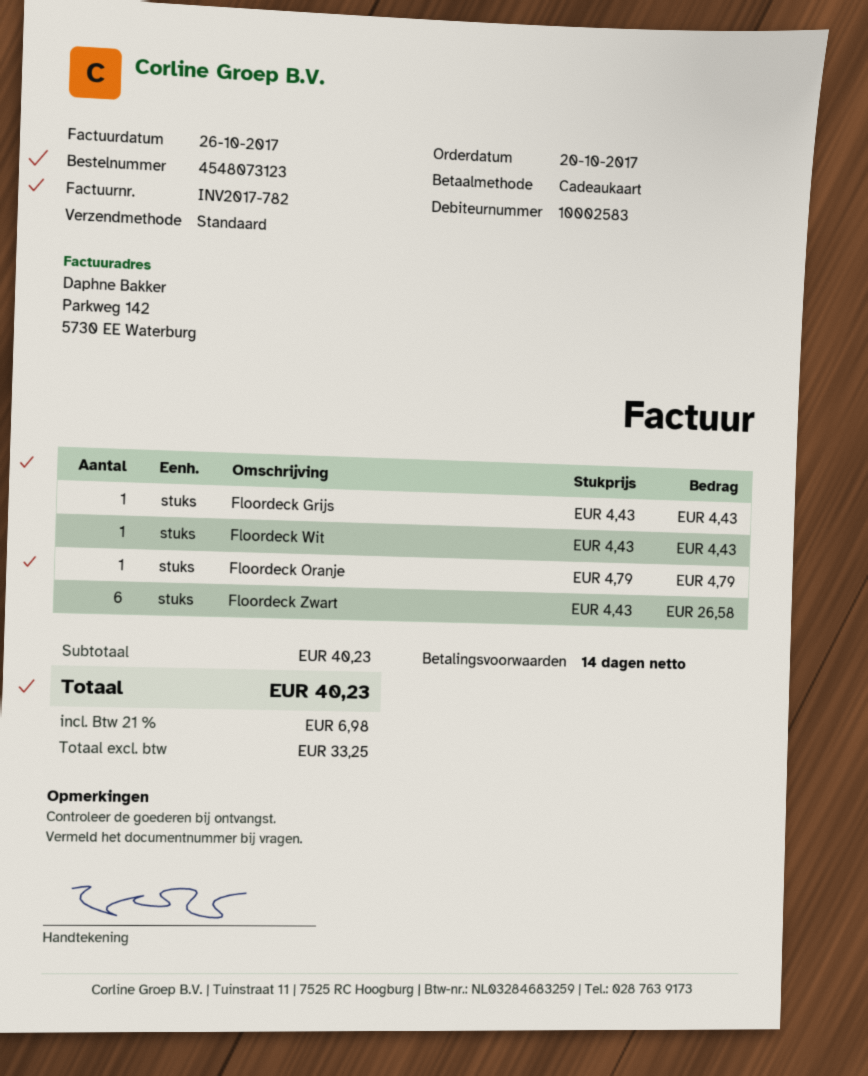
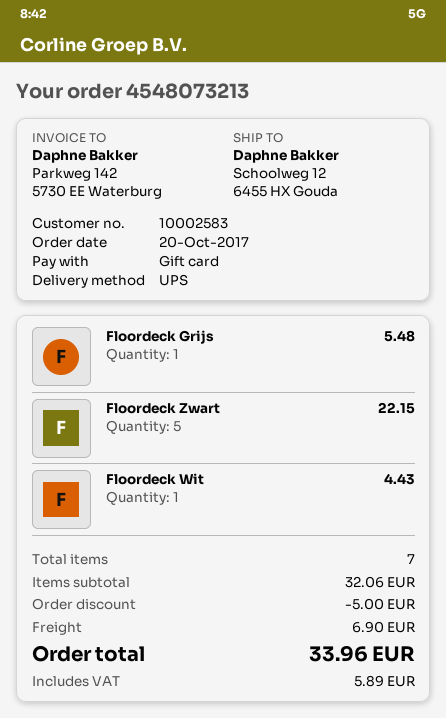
order number: 4548073123 -> 4548073213
shipping method: standard -> UPS
Floordeck Grijs: 1 for 4.43 -> 1 for 5.48
Floordeck Oranje: 1 for 4.79 -> none
Floordeck Zwart: 6 for 26.58 -> 5 for 22.15
subtotal: 40.23 -> 32.06
discount: none -> 5.00
shipping: none -> 6.90
tax: 6.98 -> 5.89
total: 40.23 -> 33.96

